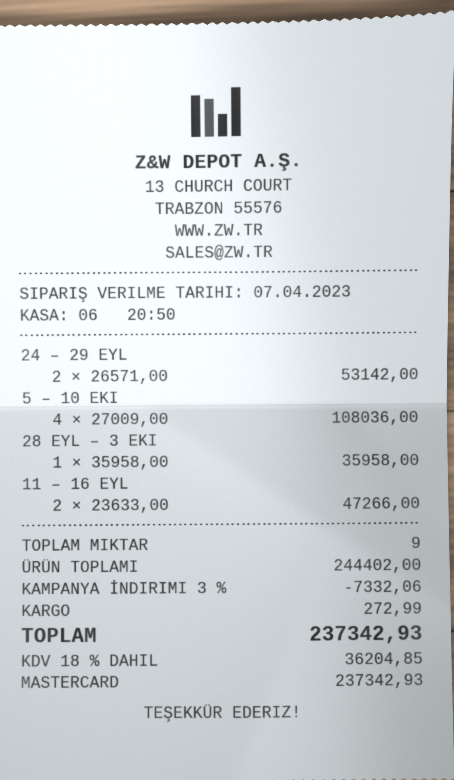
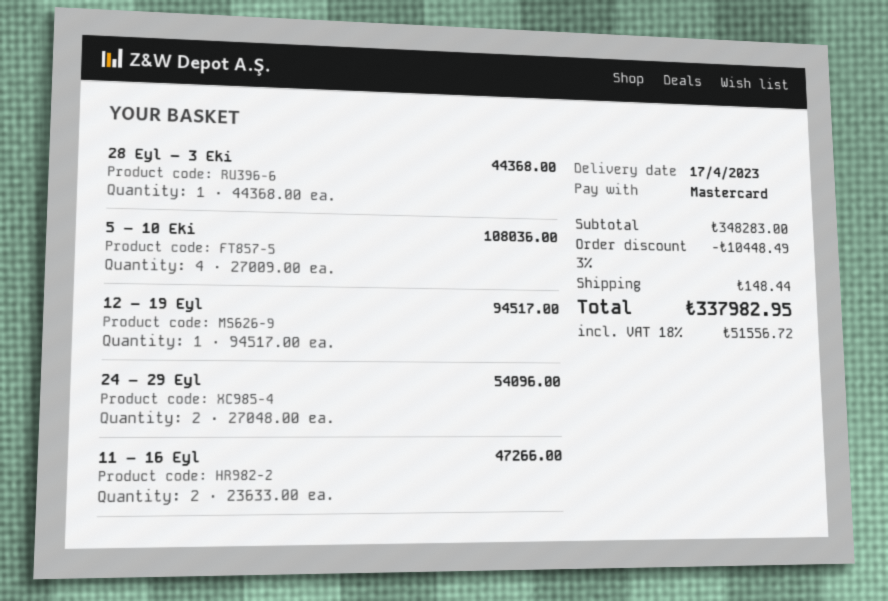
24 – 29 EYL: 2 x 26571.00 = 53142.00 -> 2 x 27048.00 = 54096.00
28 EYL – 3 EKI: 1 x 35958.00 = 35958.00 -> 1 x 44368.00 = 44368.00
12 – 19 Eyl: none -> 1 x 94517.00 = 94517.00
subtotal: 244402.00 -> 348283.00
discount: 3% = 7332.06 -> 3% = 10448.49
shipping: 272.99 -> 148.44
tax: 18% = 36204.85 -> 18% = 51556.72
total: 237342.93 -> 337982.95

